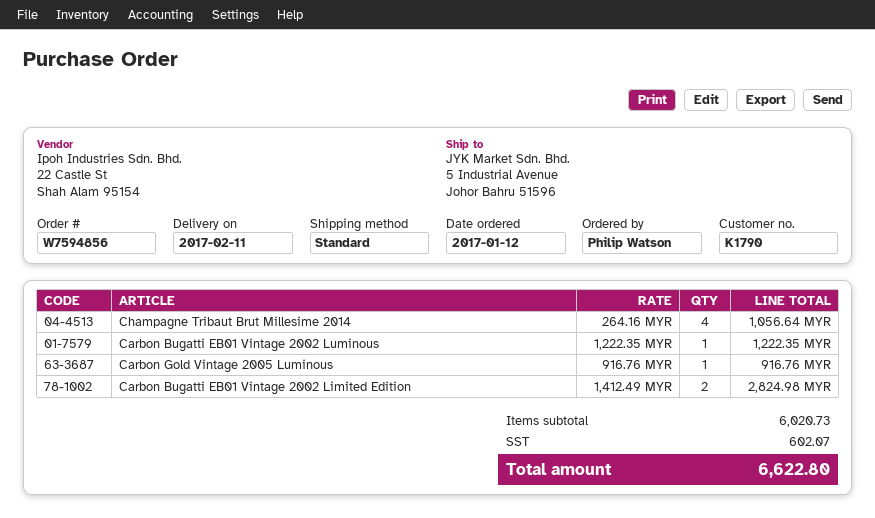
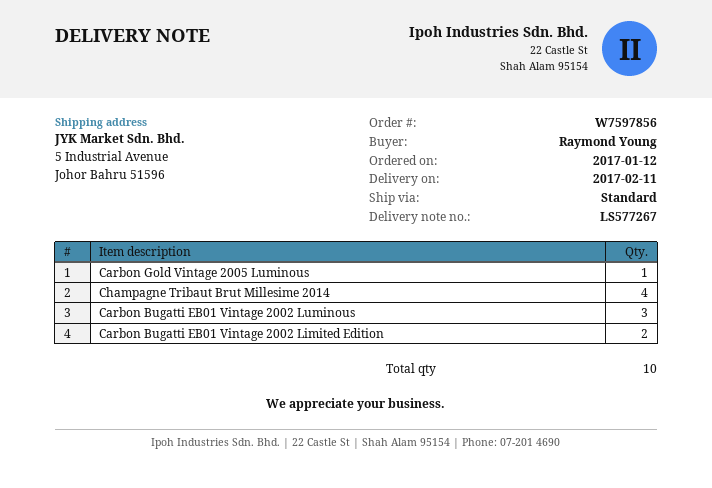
order number: W7594856 -> W7597856
ordered by: Philip Watson -> Raymond Young
Carbon Bugatti EB01 Vintage 2002 Luminous: 1 -> 3

